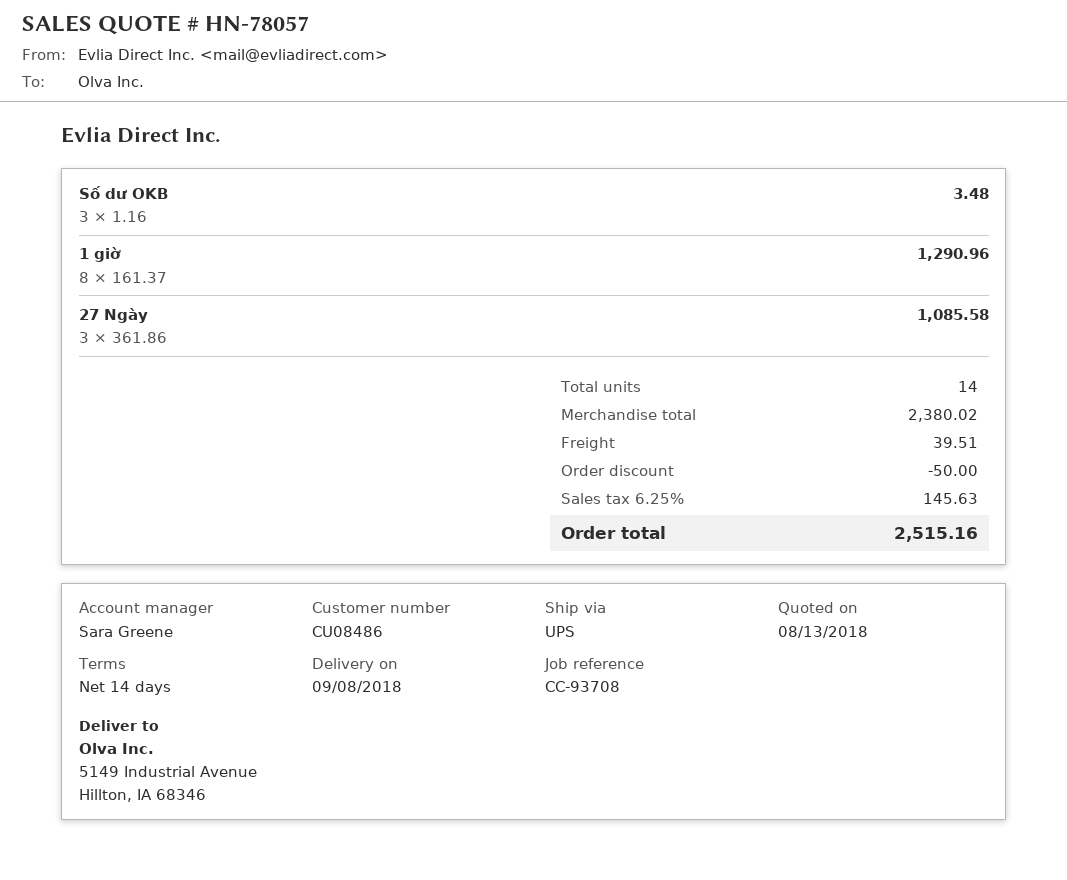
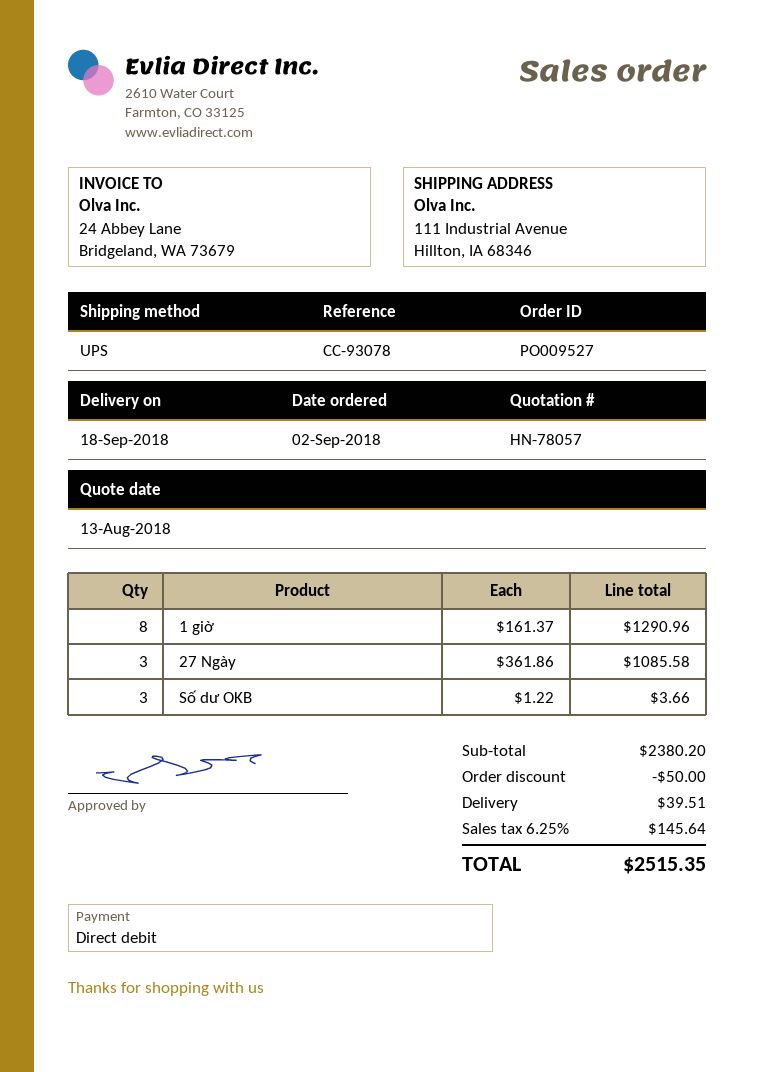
delivery date: 2018-09-08 -> 2018-09-18
reference: CC-93708 -> CC-93078
ship to: 5149 Industrial Avenue, Hillton, IA 68346 -> 111 Industrial Avenue, Hillton, IA 68346
Số dư OKB: 3 x 1.16 = 3.48 -> 3 x 1.22 = 3.66
subtotal: 2380.02 -> 2380.20
tax: 6.25% = 145.63 -> 6.25% = 145.64
total: 2515.16 -> 2515.35

